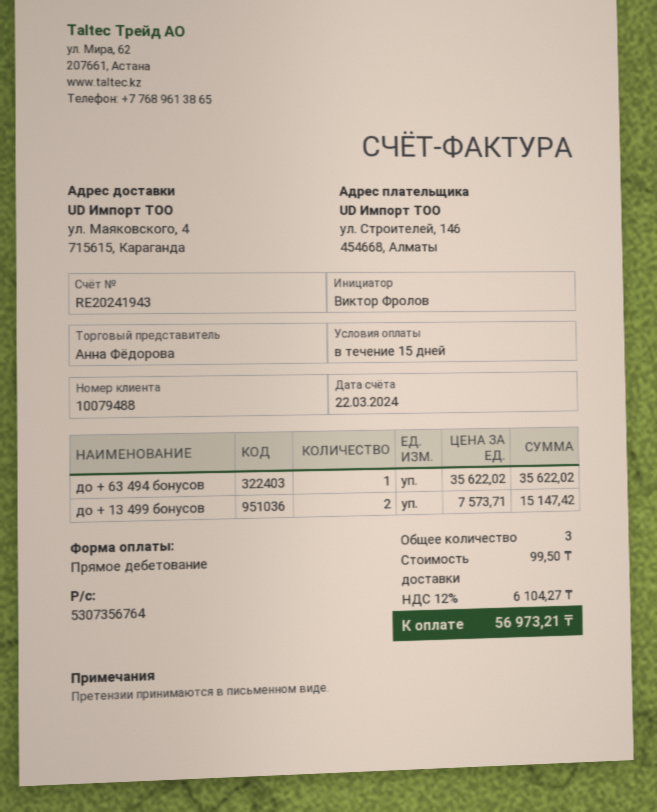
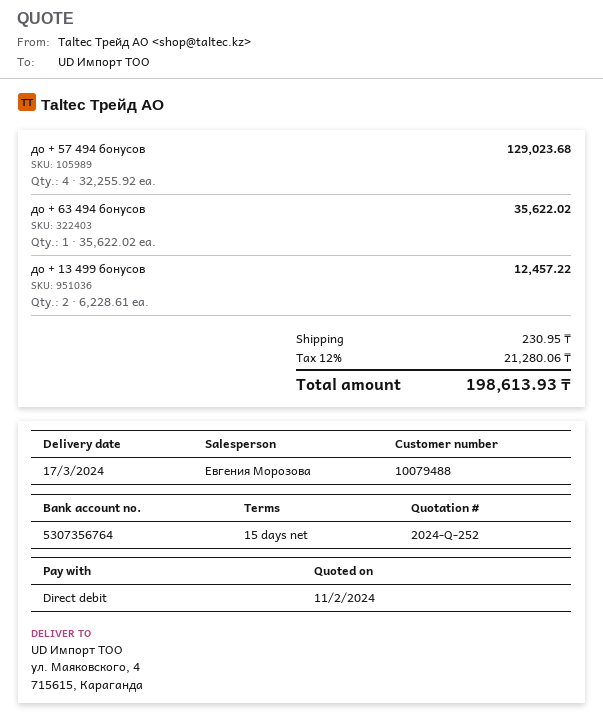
sales rep: Анна Фёдорова -> Евгения Морозова
до + 13 499 бонусов: 2 x 7573.71 = 15147.42 -> 2 x 6228.61 = 12457.22
до + 57 494 бонусов: none -> 4 x 32255.92 = 129023.68
shipping: 99.50 -> 230.95
tax: 12% = 6104.27 -> 12% = 21280.06
total: 56973.21 -> 198613.93

